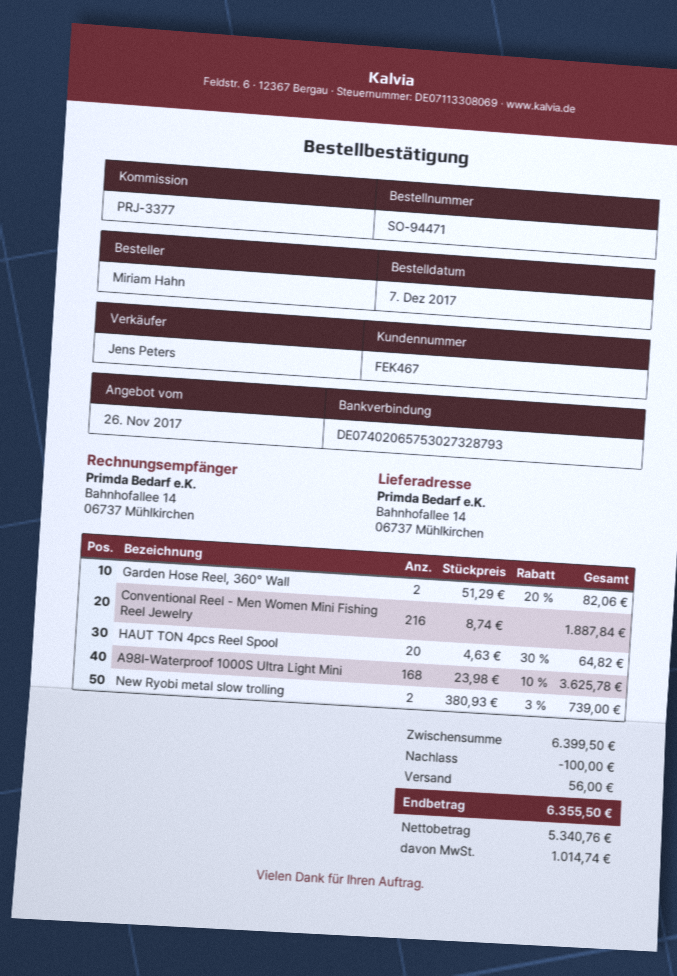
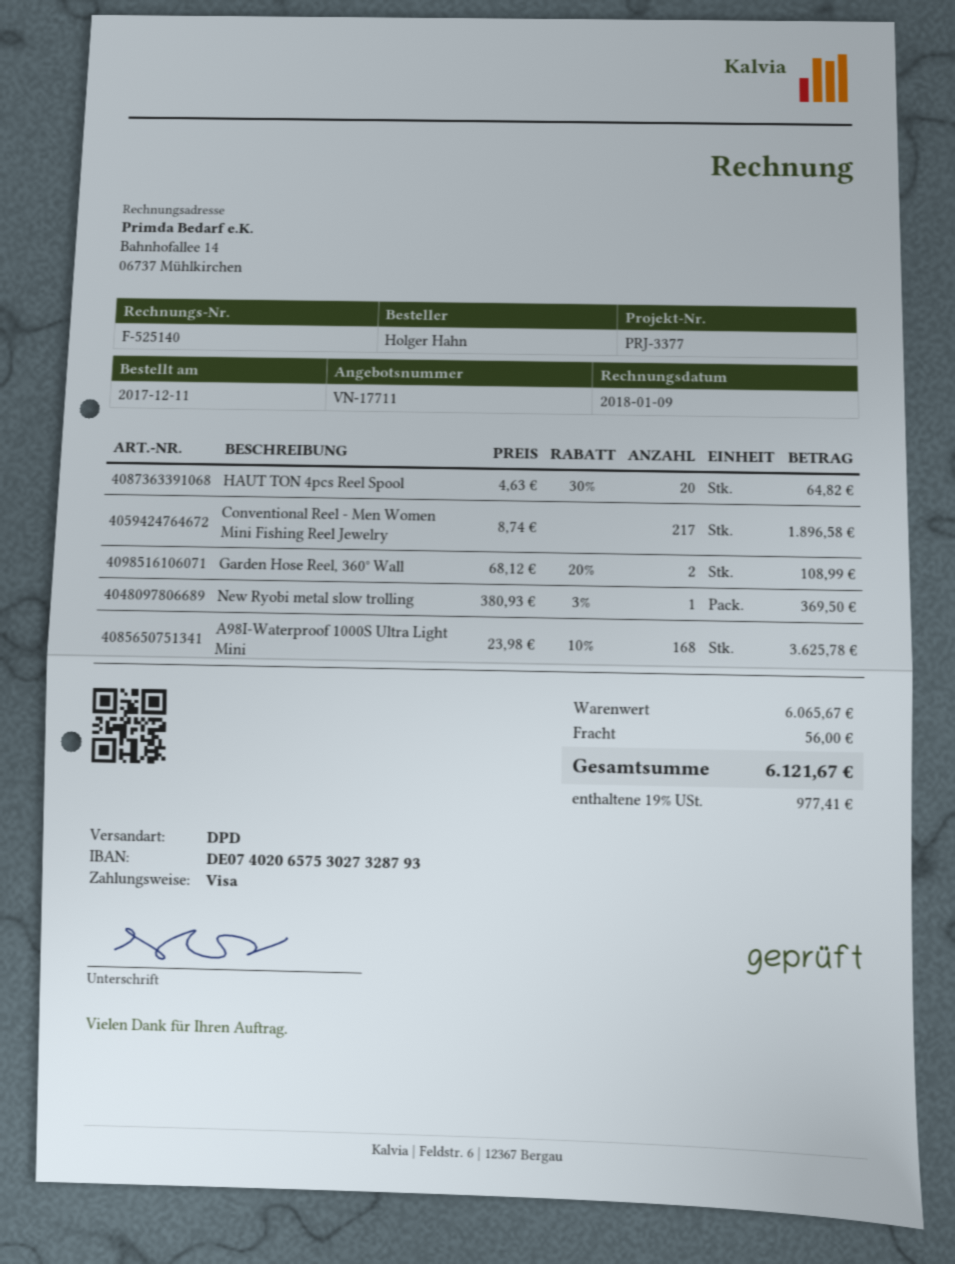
order date: 2017-12-07 -> 2017-12-11
ordered by: Miriam Hahn -> Holger Hahn
Garden Hose Reel, 360° Wall: 2 x 51.29 - 20% = 82.06 -> 2 x 68.12 - 20% = 108.99
Conventional Reel - Men Women Mini Fishing Reel Jewelry: 216 x 8.74 = 1887.84 -> 217 x 8.74 = 1896.58
New Ryobi metal slow trolling: 2 x 380.93 - 3% = 739.00 -> 1 x 380.93 - 3% = 369.50
subtotal: 6399.50 -> 6065.67
discount: 100.00 -> none
tax: 1014.74 -> 977.41
total: 6355.50 -> 6121.67

